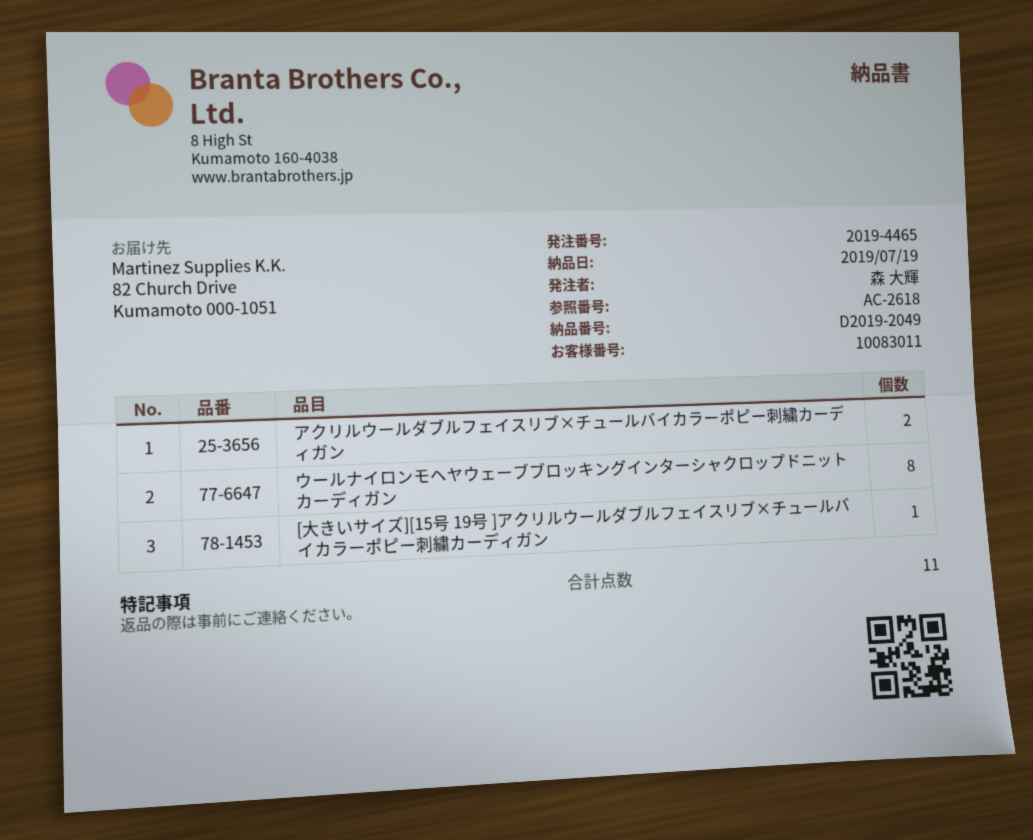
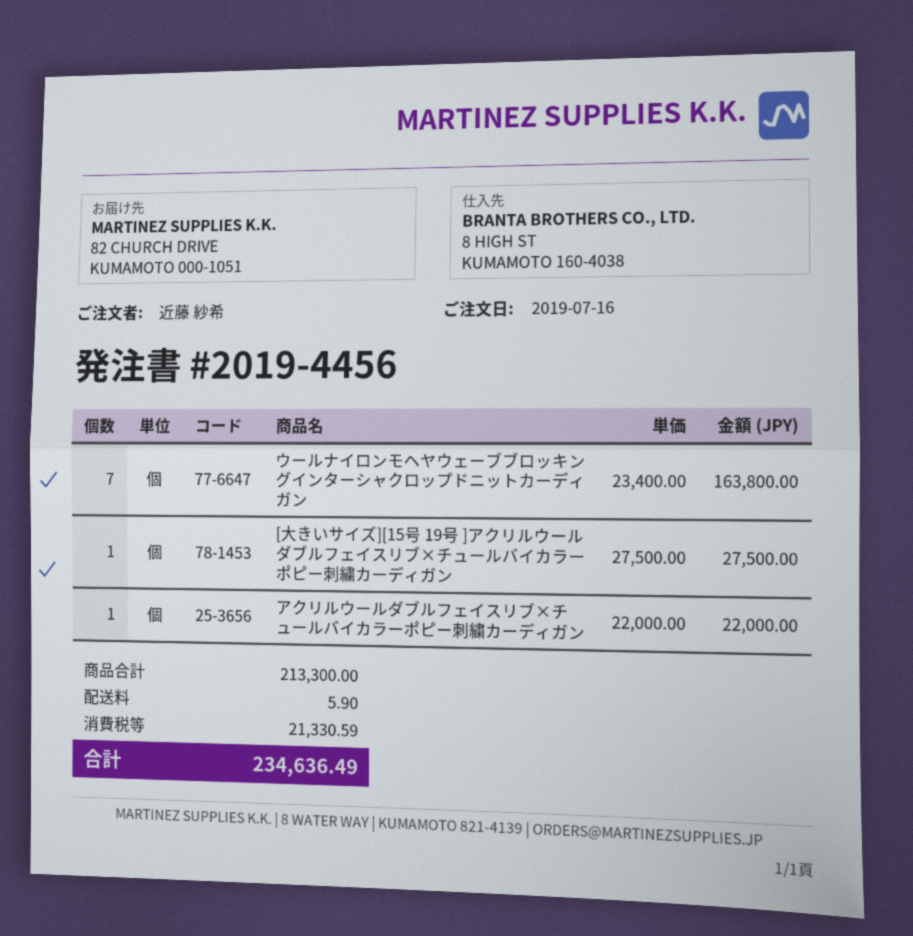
order number: 2019-4465 -> 2019-4456
ordered by: 森 大輝 -> 近藤 紗希
アクリルウールダブルフェイスリブ×チュールバイカラーポピー刺繍カーディガン: 2 -> 1
ウールナイロンモヘヤウェーブブロッキングインターシャクロップドニットカーディガン: 8 -> 7

